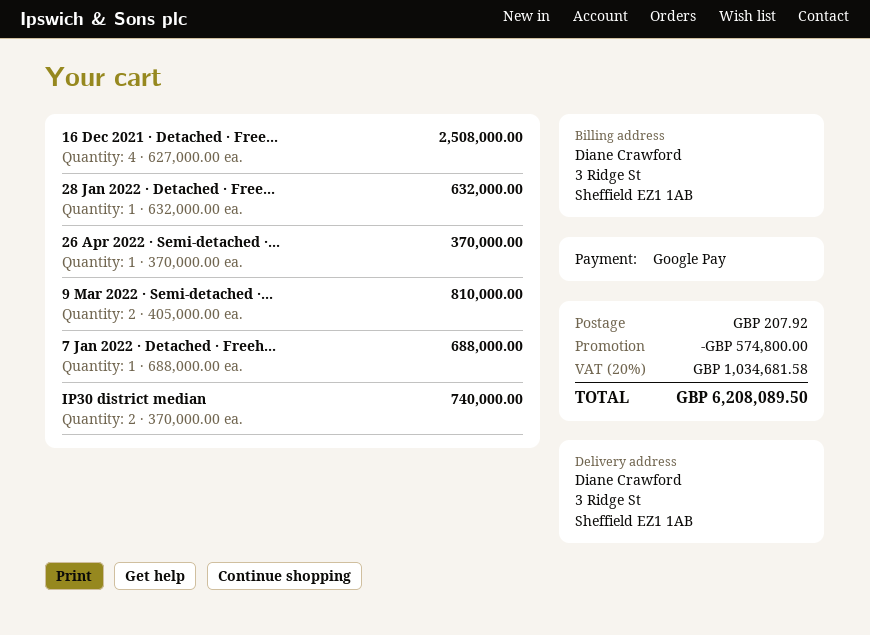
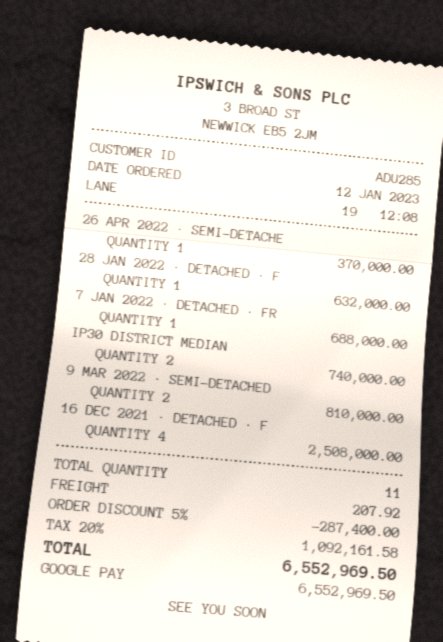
discount: 574800.00 -> 287400.00
tax: 20% = 1034681.58 -> 20% = 1092161.58
total: 6208089.50 -> 6552969.50

